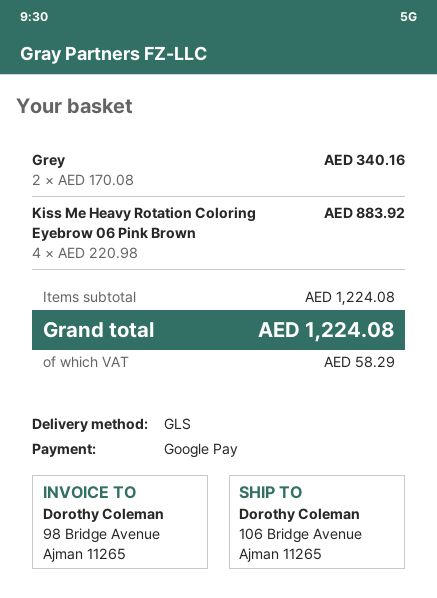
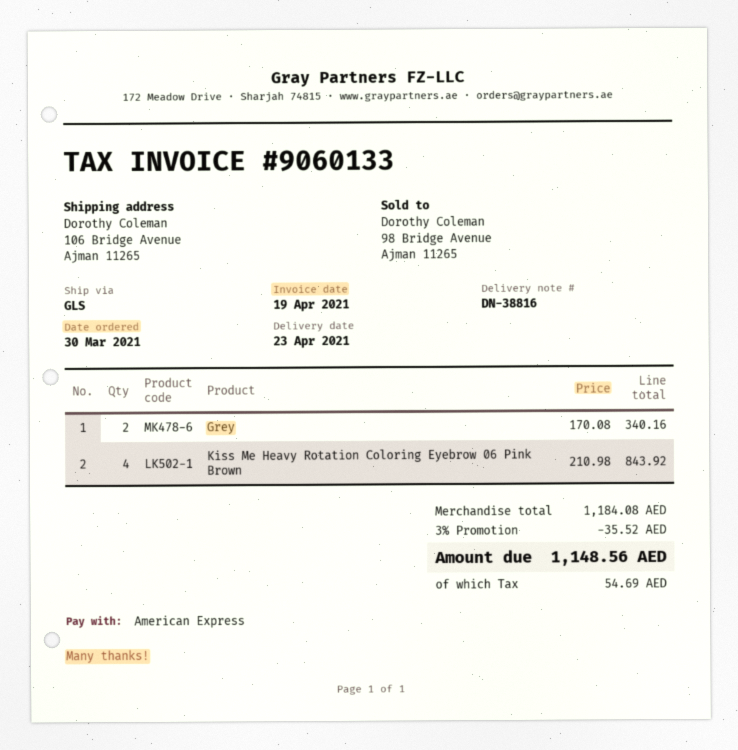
payment method: Google Pay -> American Express
Kiss Me Heavy Rotation Coloring Eyebrow 06 Pink Brown: 4 x 220.98 = 883.92 -> 4 x 210.98 = 843.92
subtotal: 1224.08 -> 1184.08
discount: none -> 3% = 35.52
tax: 58.29 -> 54.69
total: 1224.08 -> 1148.56

